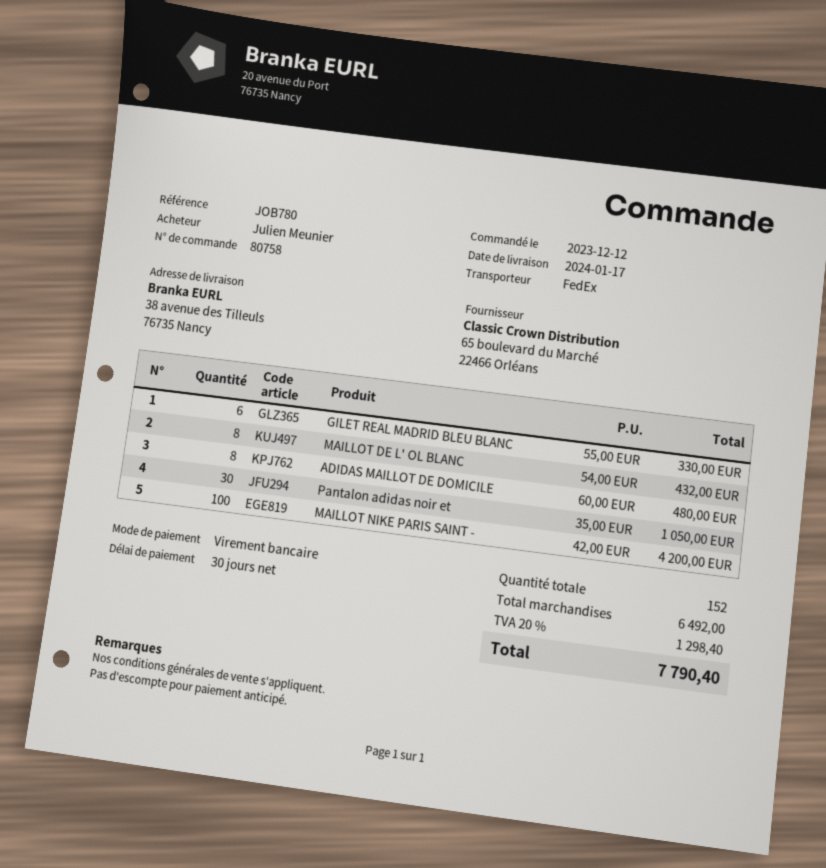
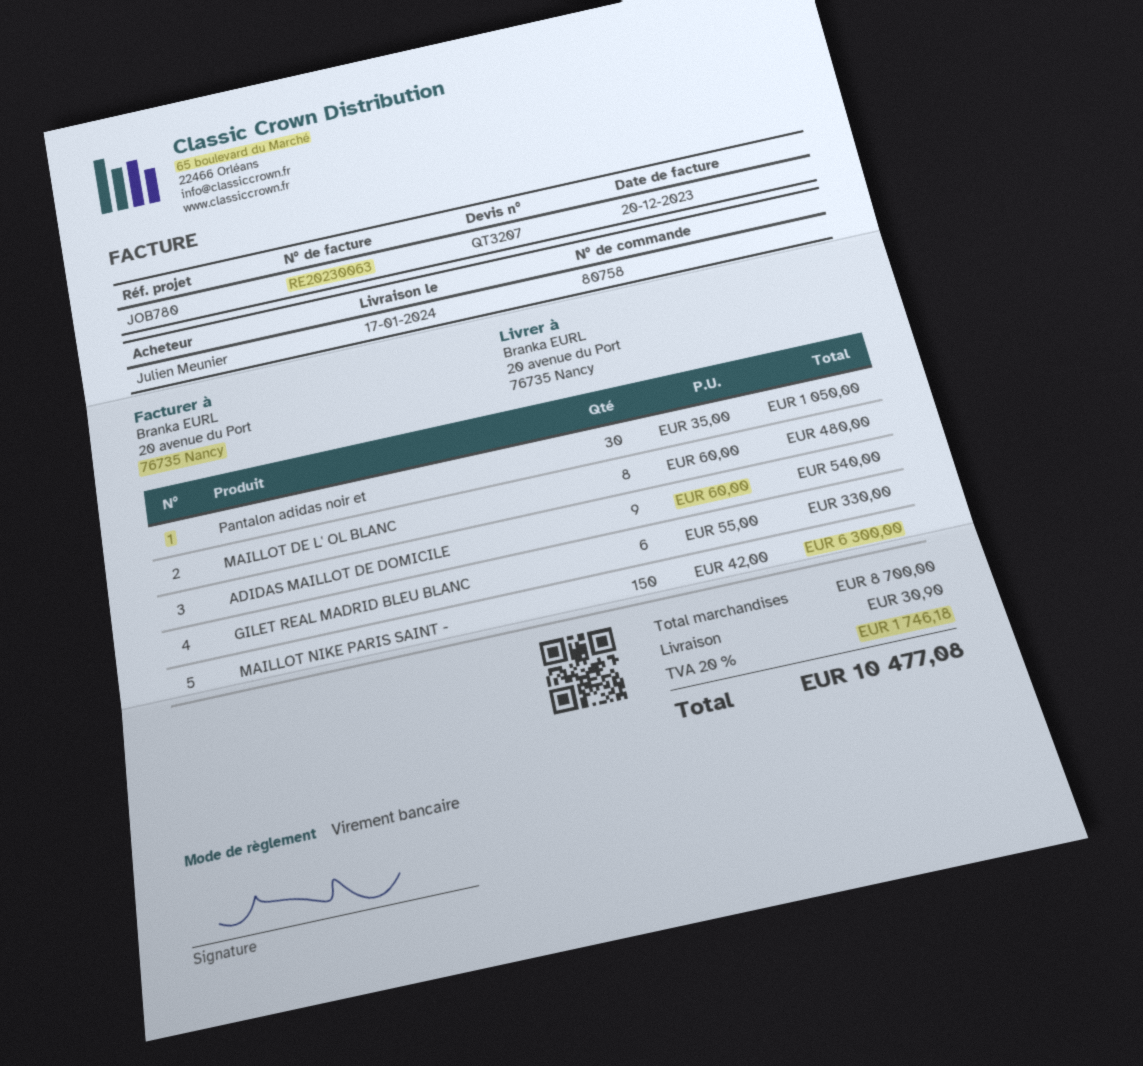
ship to: 38 avenue des Tilleuls, 76735 Nancy -> 20 avenue du Port, 76735 Nancy
MAILLOT DE L' OL BLANC: 8 x 54.00 = 432.00 -> 8 x 60.00 = 480.00
ADIDAS MAILLOT DE DOMICILE: 8 x 60.00 = 480.00 -> 9 x 60.00 = 540.00
MAILLOT NIKE PARIS SAINT -: 100 x 42.00 = 4200.00 -> 150 x 42.00 = 6300.00
subtotal: 6492.00 -> 8700.00
shipping: none -> 30.90
tax: 20% = 1298.40 -> 20% = 1746.18
total: 7790.40 -> 10477.08

